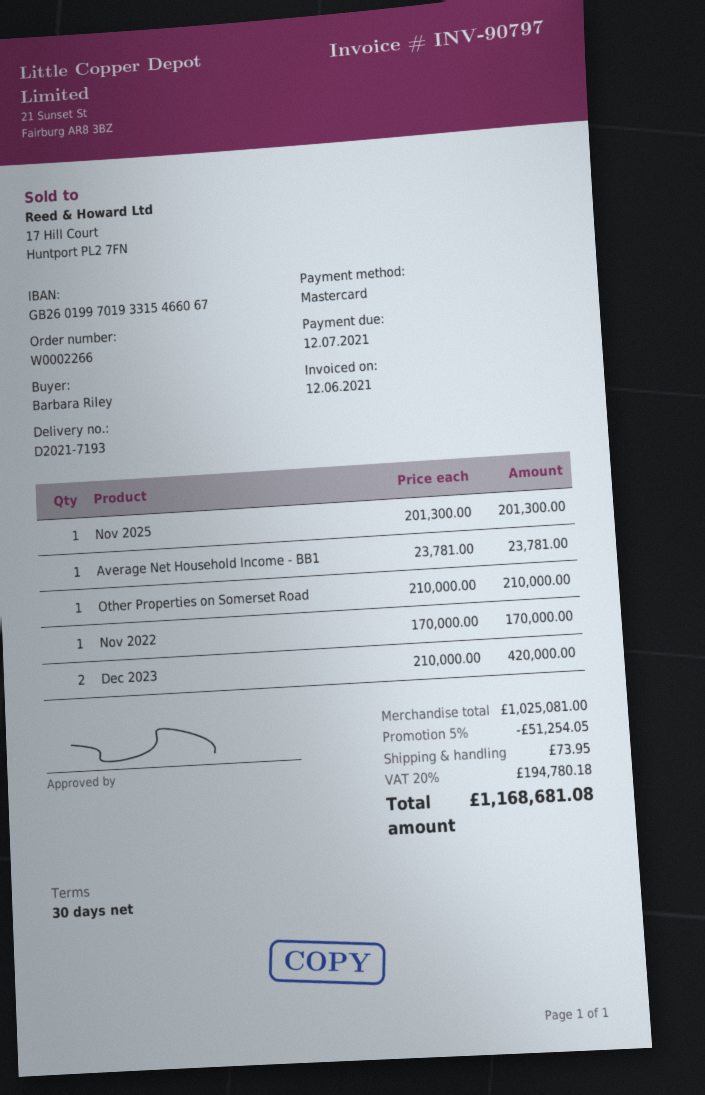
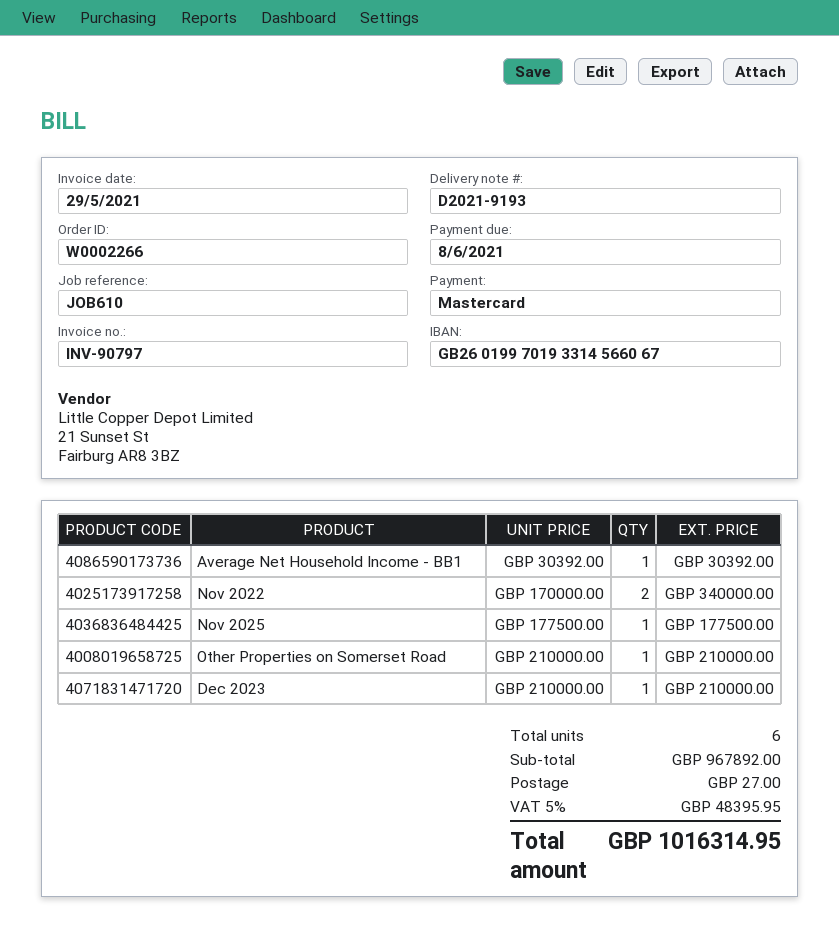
delivery note number: D2021-7193 -> D2021-9193
invoice date: 2021-06-12 -> 2021-05-29
due date: 2021-07-12 -> 2021-06-08
bank account: GB26019970193315466067 -> GB26019970193314566067
Nov 2025: 1 x 201300.00 = 201300.00 -> 1 x 177500.00 = 177500.00
Average Net Household Income - BB1: 1 x 23781.00 = 23781.00 -> 1 x 30392.00 = 30392.00
Nov 2022: 1 x 170000.00 = 170000.00 -> 2 x 170000.00 = 340000.00
Dec 2023: 2 x 210000.00 = 420000.00 -> 1 x 210000.00 = 210000.00
subtotal: 1025081.00 -> 967892.00
discount: 5% = 51254.05 -> none
shipping: 73.95 -> 27.00
tax: 20% = 194780.18 -> 5% = 48395.95
total: 1168681.08 -> 1016314.95

